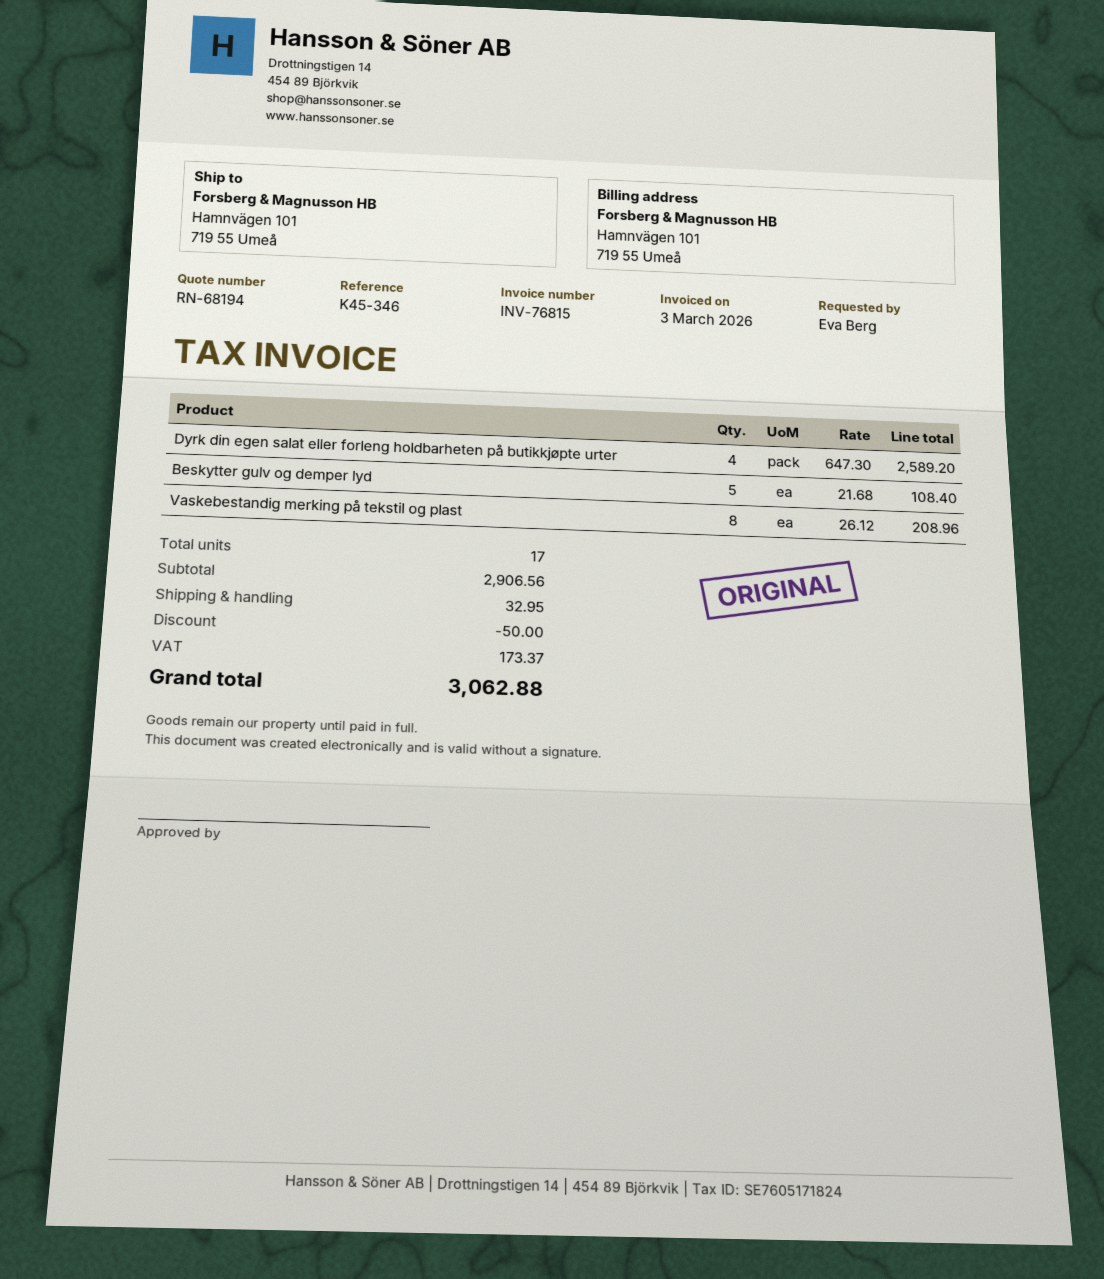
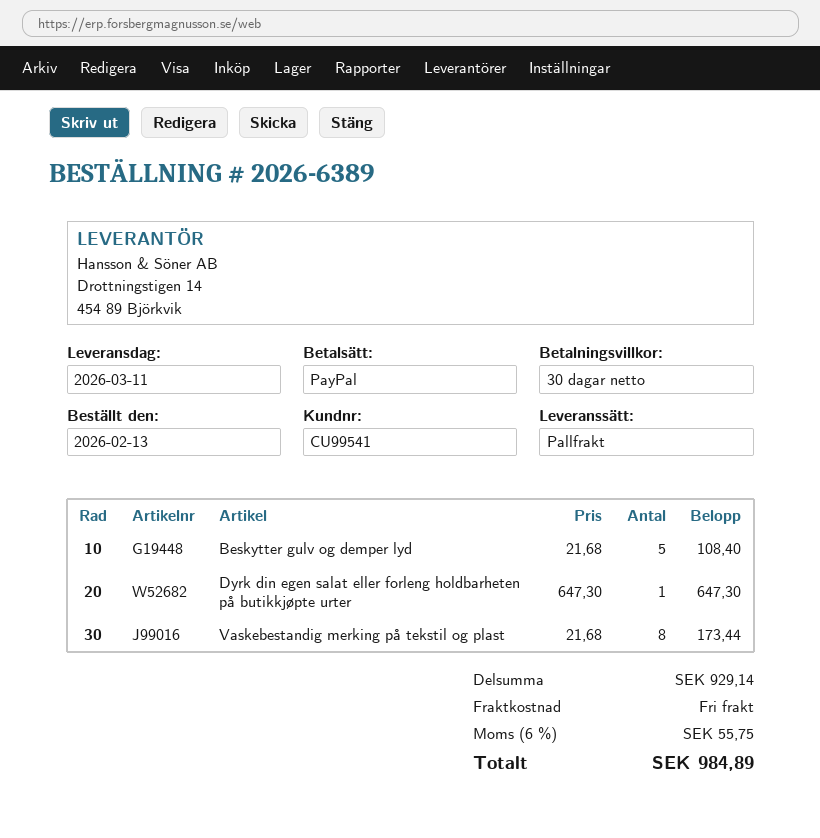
Dyrk din egen salat eller forleng holdbarheten på butikkjøpte urter: 4 x 647.30 = 2589.20 -> 1 x 647.30 = 647.30
Vaskebestandig merking på tekstil og plast: 8 x 26.12 = 208.96 -> 8 x 21.68 = 173.44
subtotal: 2906.56 -> 929.14
discount: 50.00 -> none
shipping: 32.95 -> 0.00
tax: 173.37 -> 55.75
total: 3062.88 -> 984.89

